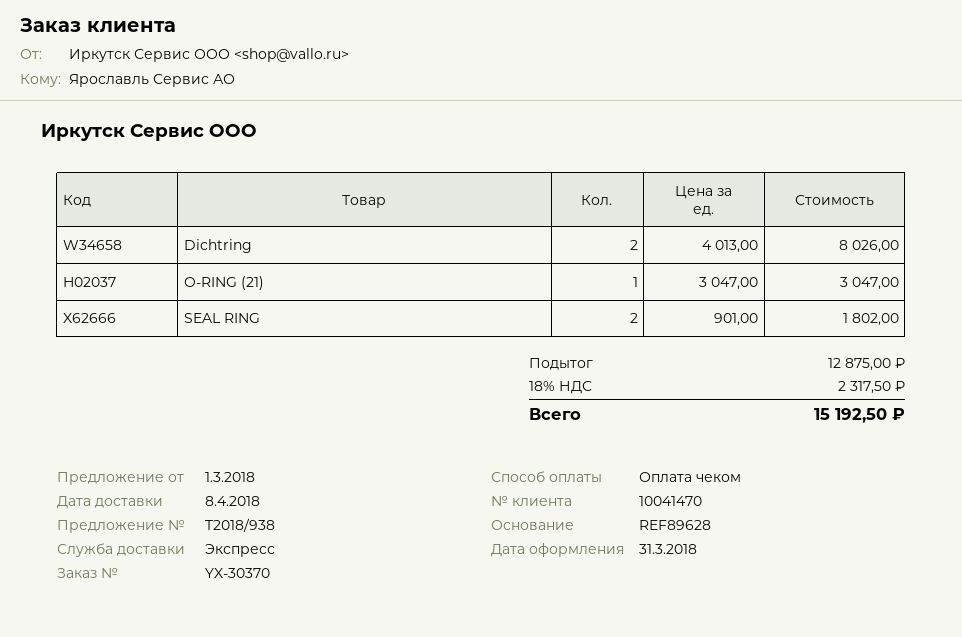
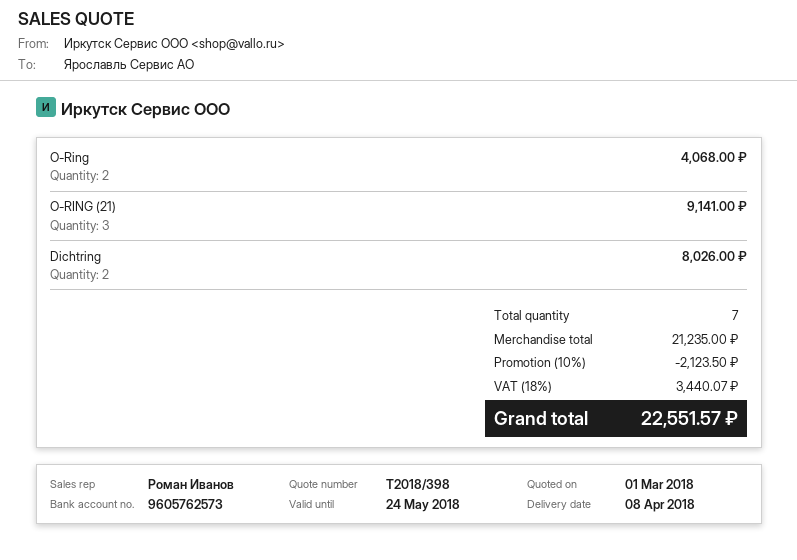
quote number: T2018/938 -> T2018/398
O-RING (21): 1 for 3047.00 -> 3 for 9141.00
SEAL RING: 2 for 1802.00 -> none
O-Ring: none -> 2 for 4068.00
subtotal: 12875.00 -> 21235.00
discount: none -> 10% = 2123.50
tax: 18% = 2317.50 -> 18% = 3440.07
total: 15192.50 -> 22551.57

